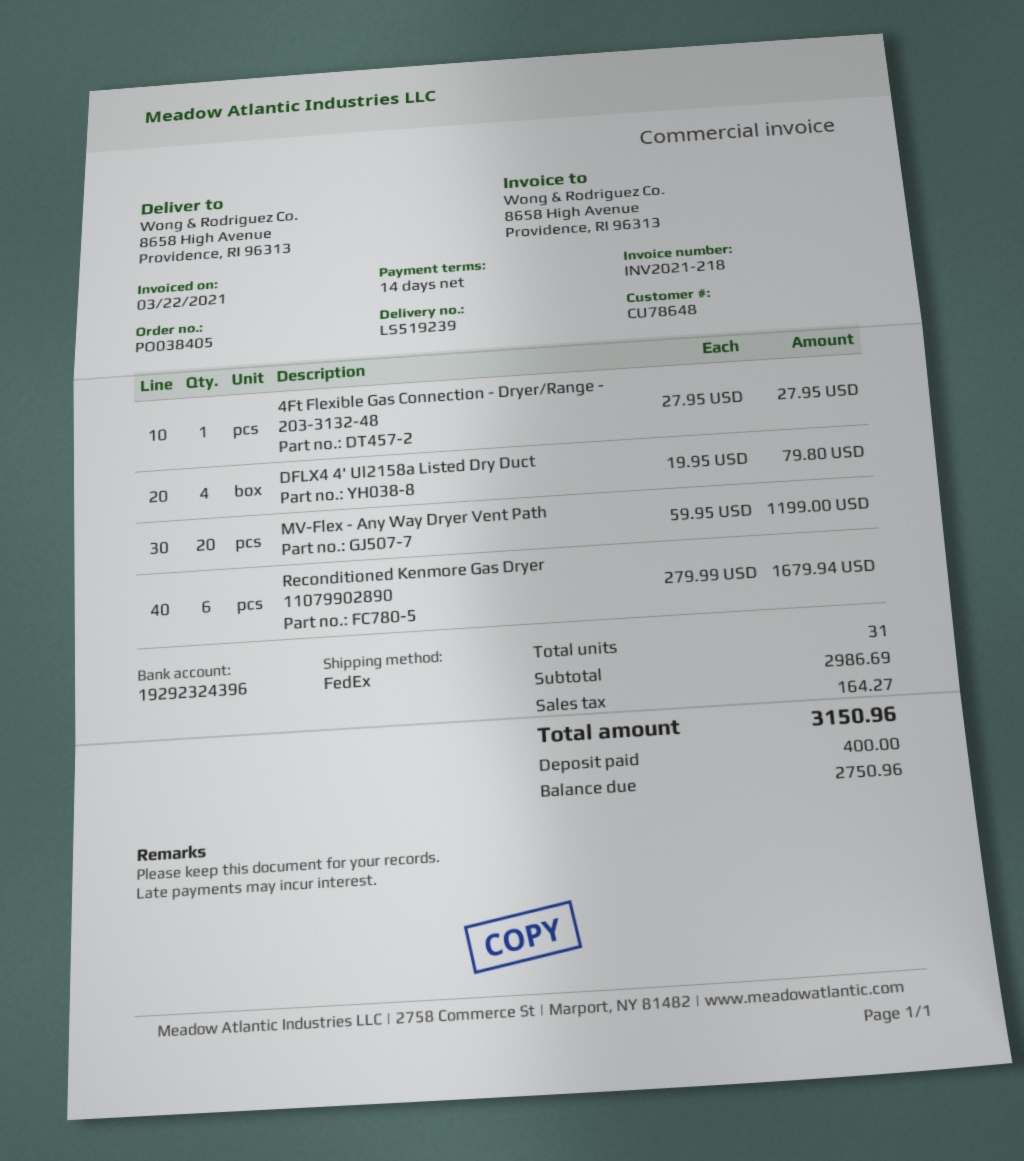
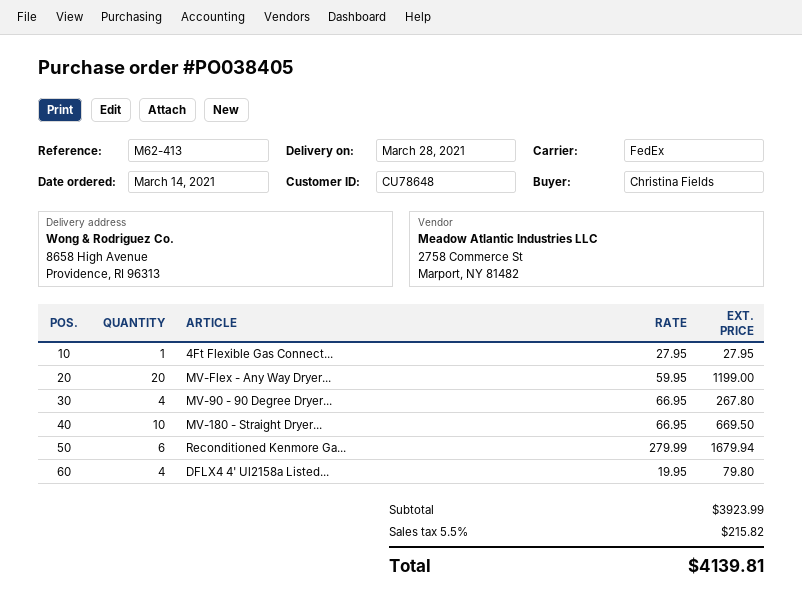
MV-90 - 90 Degree Dryer...: none -> 4 x 66.95 = 267.80
MV-180 - Straight Dryer...: none -> 10 x 66.95 = 669.50
subtotal: 2986.69 -> 3923.99
tax: 164.27 -> 215.82
total: 3150.96 -> 4139.81

